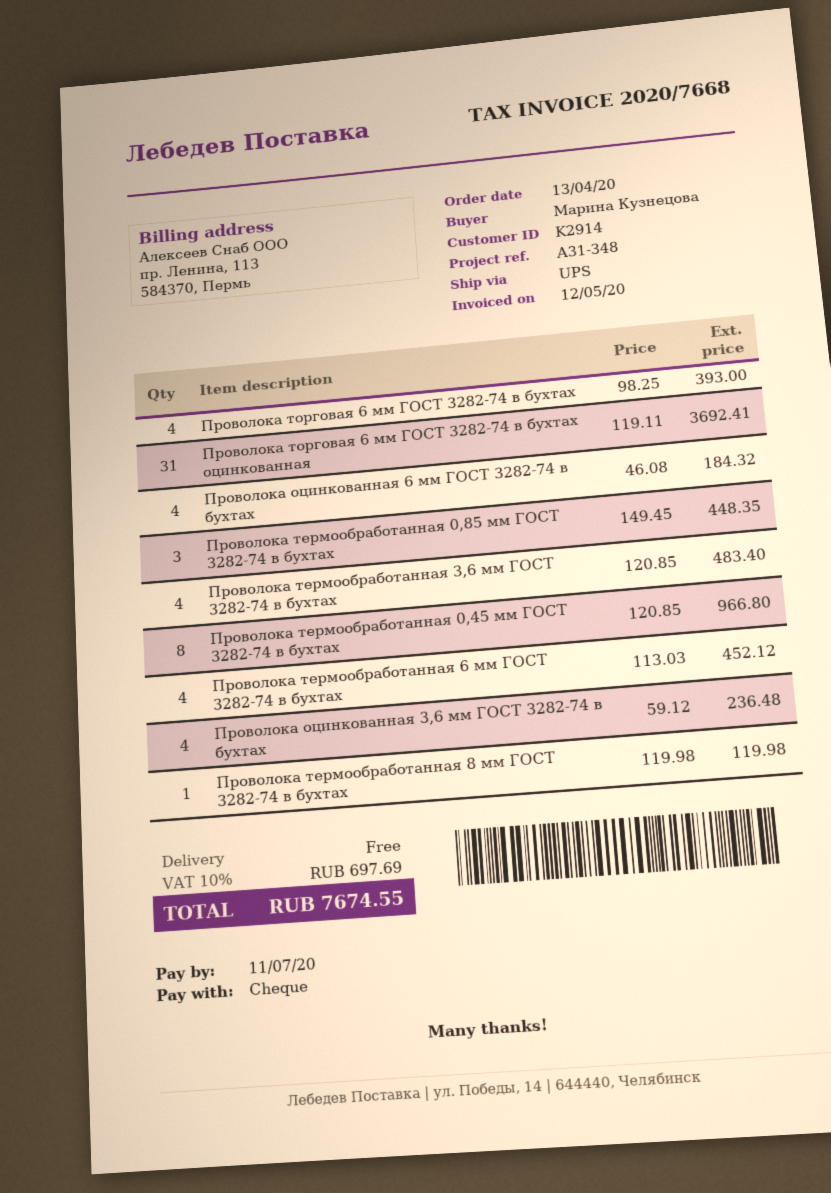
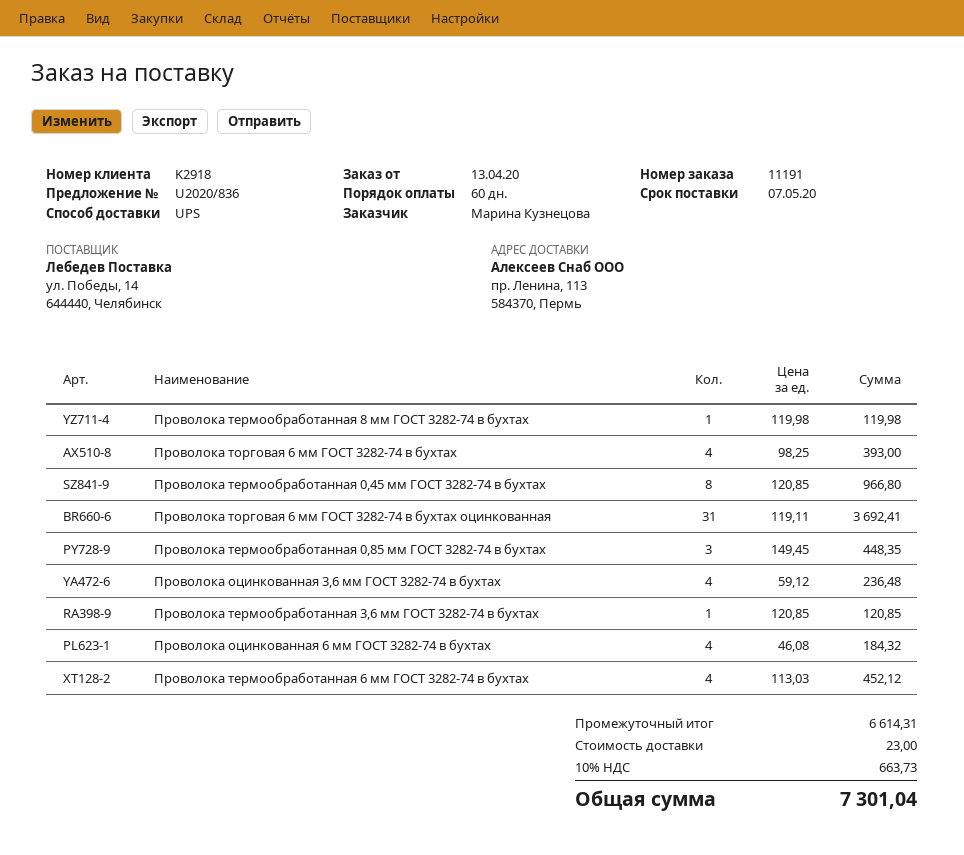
customer number: K2914 -> K2918
Проволока термообработанная 3,6 мм ГОСТ 3282-74 в бухтах: 4 x 120.85 = 483.40 -> 1 x 120.85 = 120.85
shipping: 0.00 -> 23.00
tax: 10% = 697.69 -> 10% = 663.73
total: 7674.55 -> 7301.04

